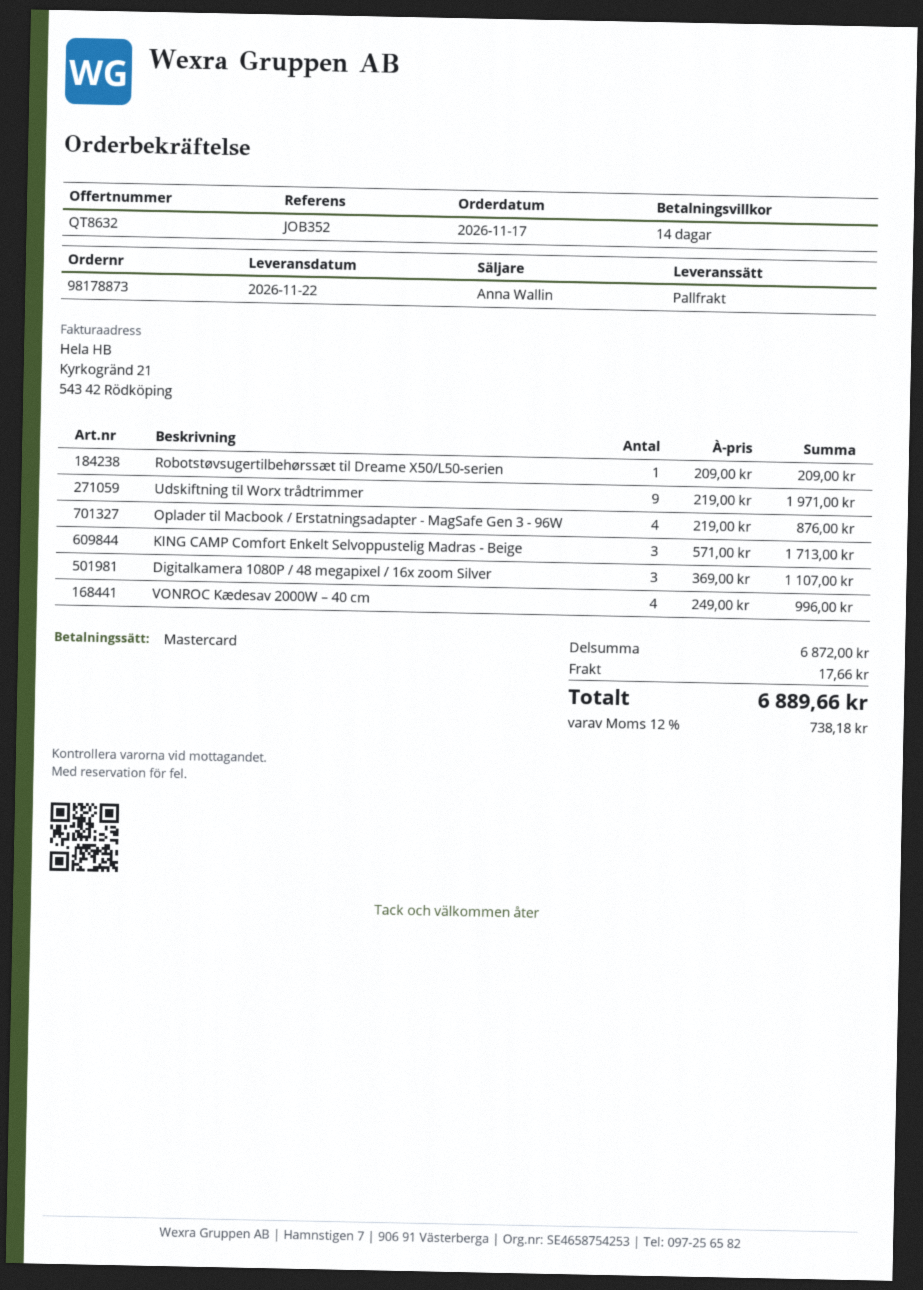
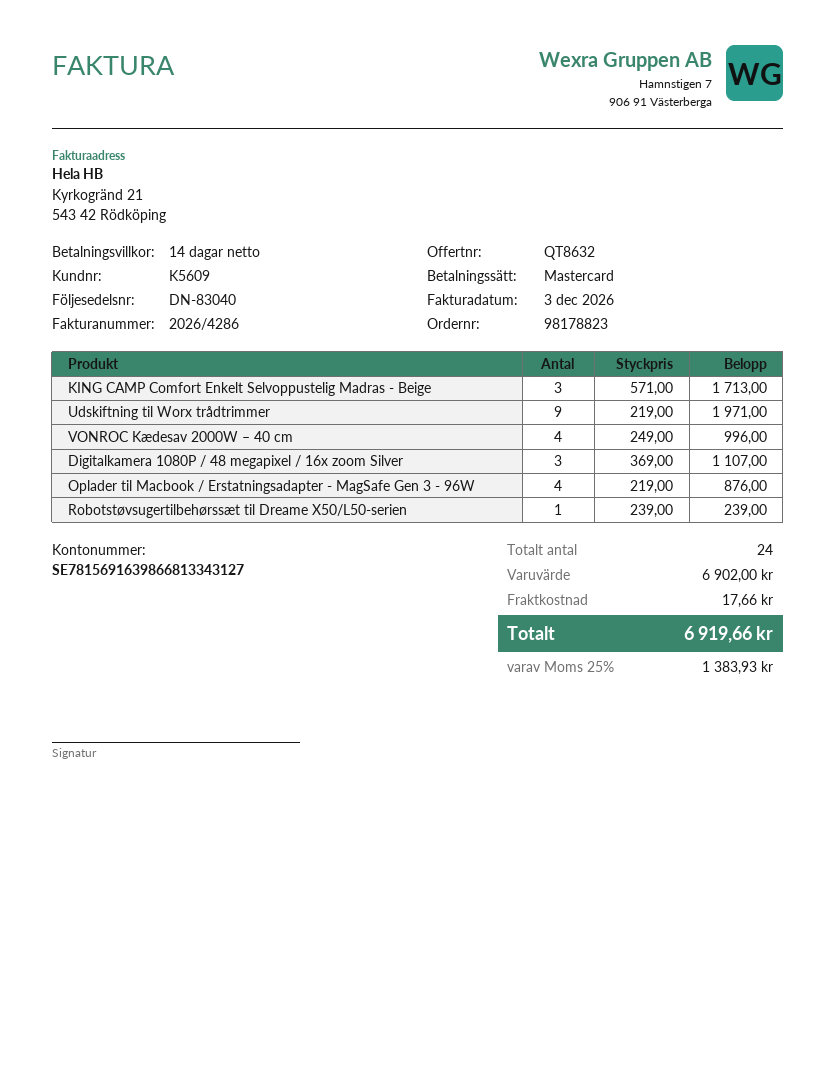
order number: 98178873 -> 98178823
Robotstøvsugertilbehørssæt til Dreame X50/L50-serien: 1 x 209.00 = 209.00 -> 1 x 239.00 = 239.00
subtotal: 6872.00 -> 6902.00
tax: 12% = 738.18 -> 25% = 1383.93
total: 6889.66 -> 6919.66

